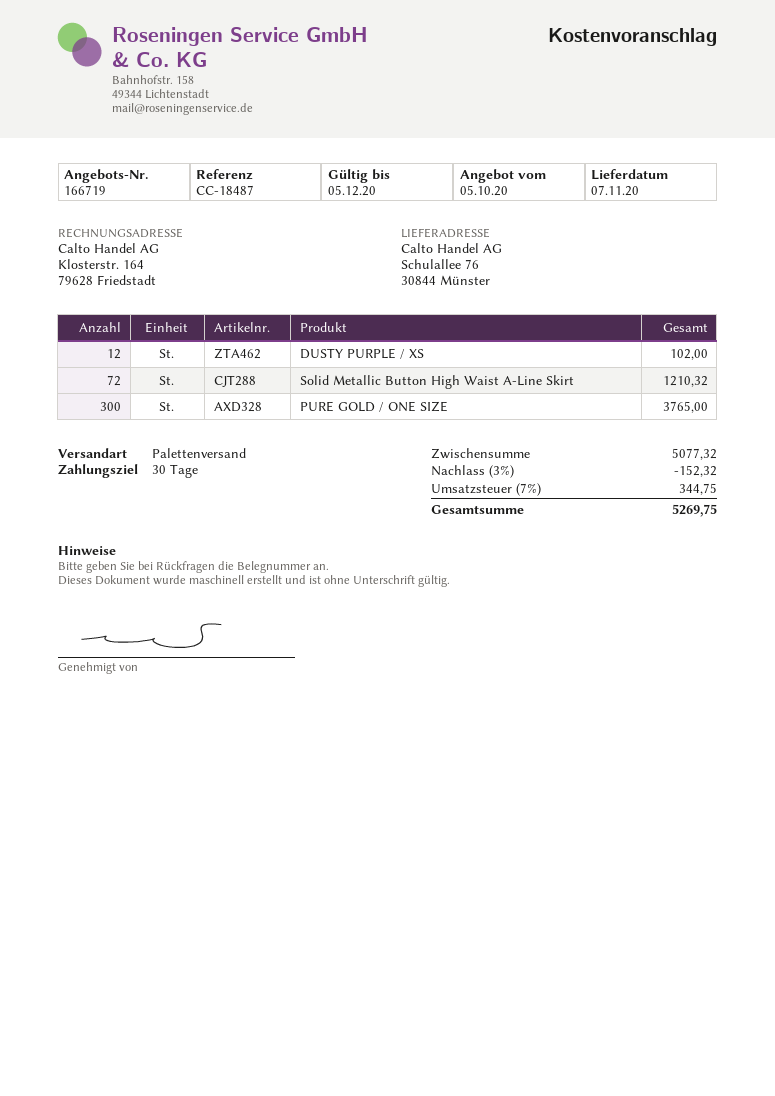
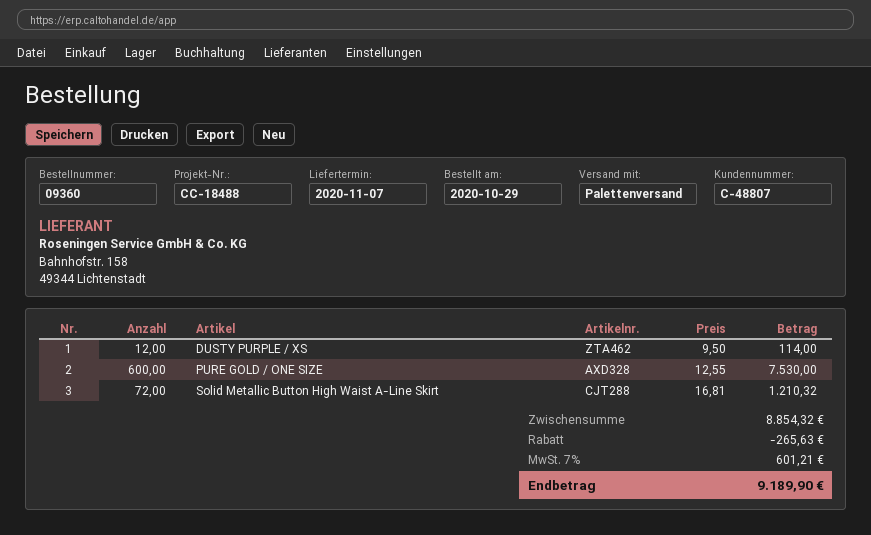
reference: CC-18487 -> CC-18488
DUSTY PURPLE / XS: 12 for 102.00 -> 12 for 114.00
PURE GOLD / ONE SIZE: 300 for 3765.00 -> 600 for 7530.00
subtotal: 5077.32 -> 8854.32
discount: 152.32 -> 265.63
tax: 7% = 344.75 -> 7% = 601.21
total: 5269.75 -> 9189.90

